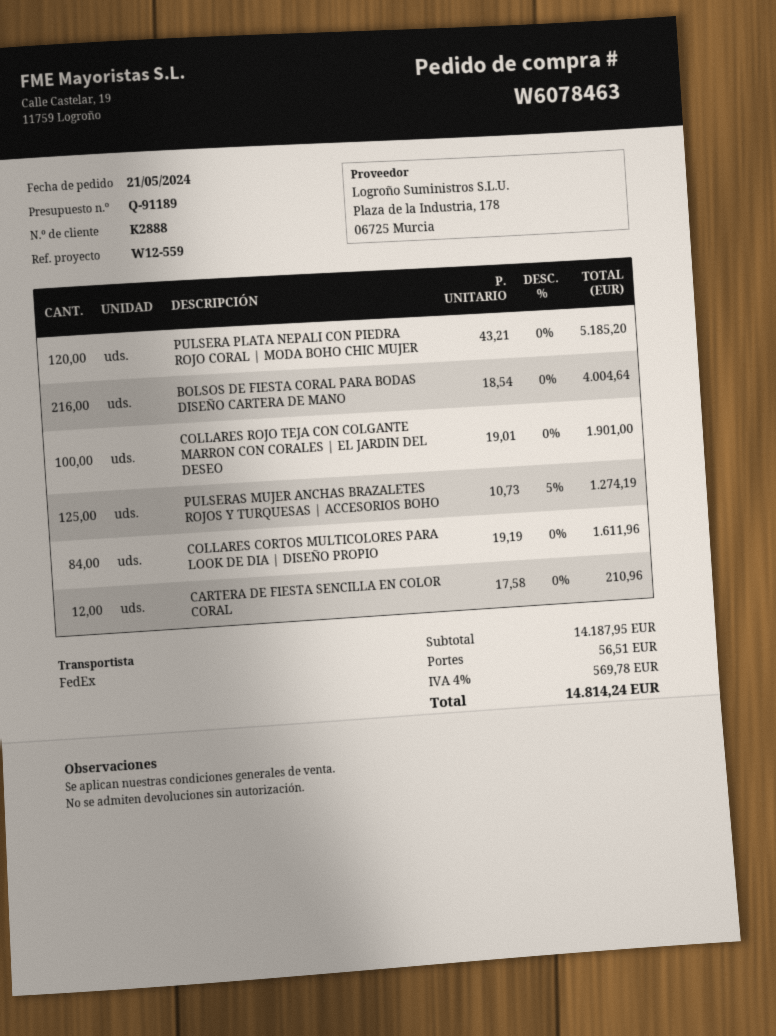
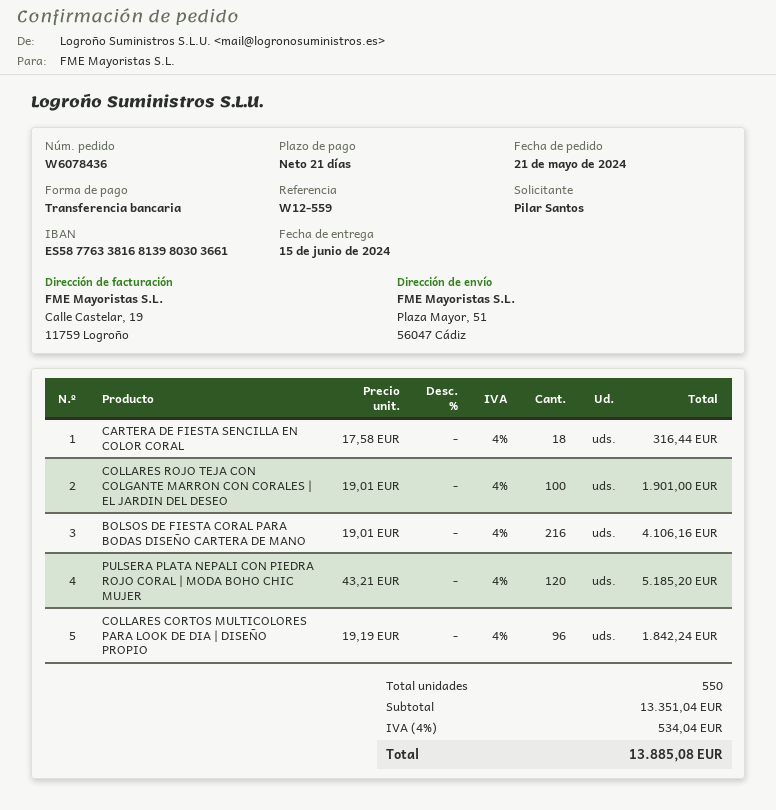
order number: W6078463 -> W6078436
BOLSOS DE FIESTA CORAL PARA BODAS DISEÑO CARTERA DE MANO: 216 x 18.54 = 4004.64 -> 216 x 19.01 = 4106.16
PULSERAS MUJER ANCHAS BRAZALETES ROJOS Y TURQUESAS | ACCESORIOS BOHO: 125 x 10.73 - 5% = 1274.19 -> none
COLLARES CORTOS MULTICOLORES PARA LOOK DE DIA | DISEÑO PROPIO: 84 x 19.19 = 1611.96 -> 96 x 19.19 = 1842.24
CARTERA DE FIESTA SENCILLA EN COLOR CORAL: 12 x 17.58 = 210.96 -> 18 x 17.58 = 316.44
subtotal: 14187.95 -> 13351.04
shipping: 56.51 -> none
tax: 4% = 569.78 -> 4% = 534.04
total: 14814.24 -> 13885.08

